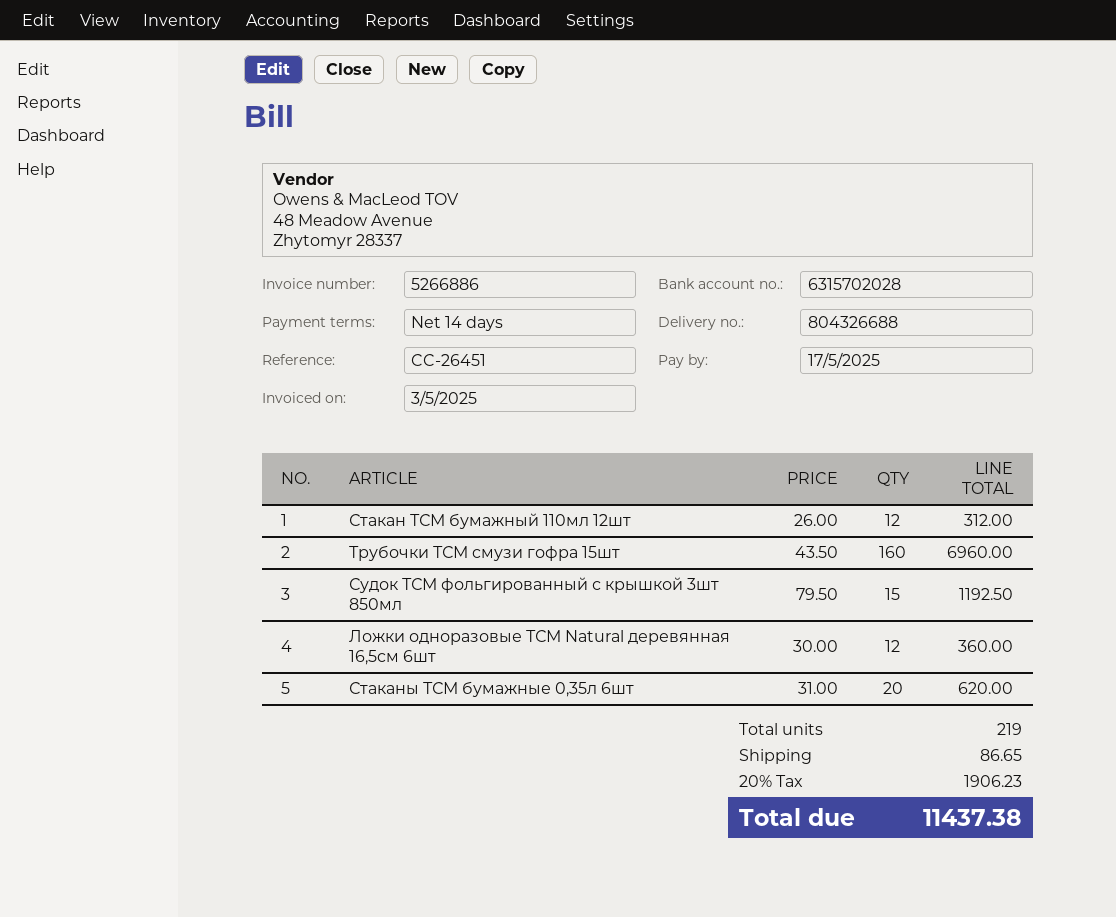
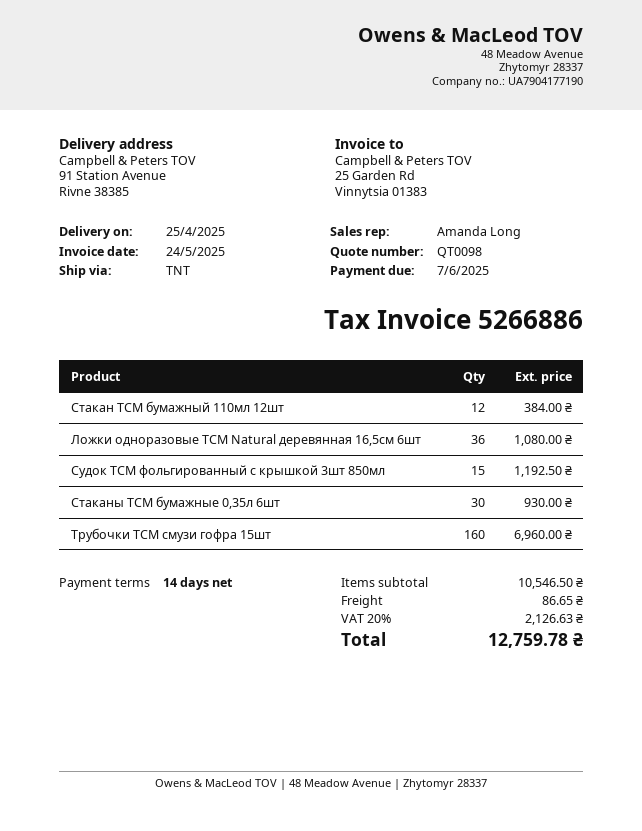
invoice date: 2025-05-03 -> 2025-05-24
due date: 2025-05-17 -> 2025-06-07
Стакан ТСМ бумажный 110мл 12шт: 12 for 312.00 -> 12 for 384.00
Ложки одноразовые ТСМ Natural деревянная 16,5cм 6шт: 12 for 360.00 -> 36 for 1080.00
Стаканы ТСМ бумажные 0,35л 6шт: 20 for 620.00 -> 30 for 930.00
tax: 20% = 1906.23 -> 20% = 2126.63
total: 11437.38 -> 12759.78

